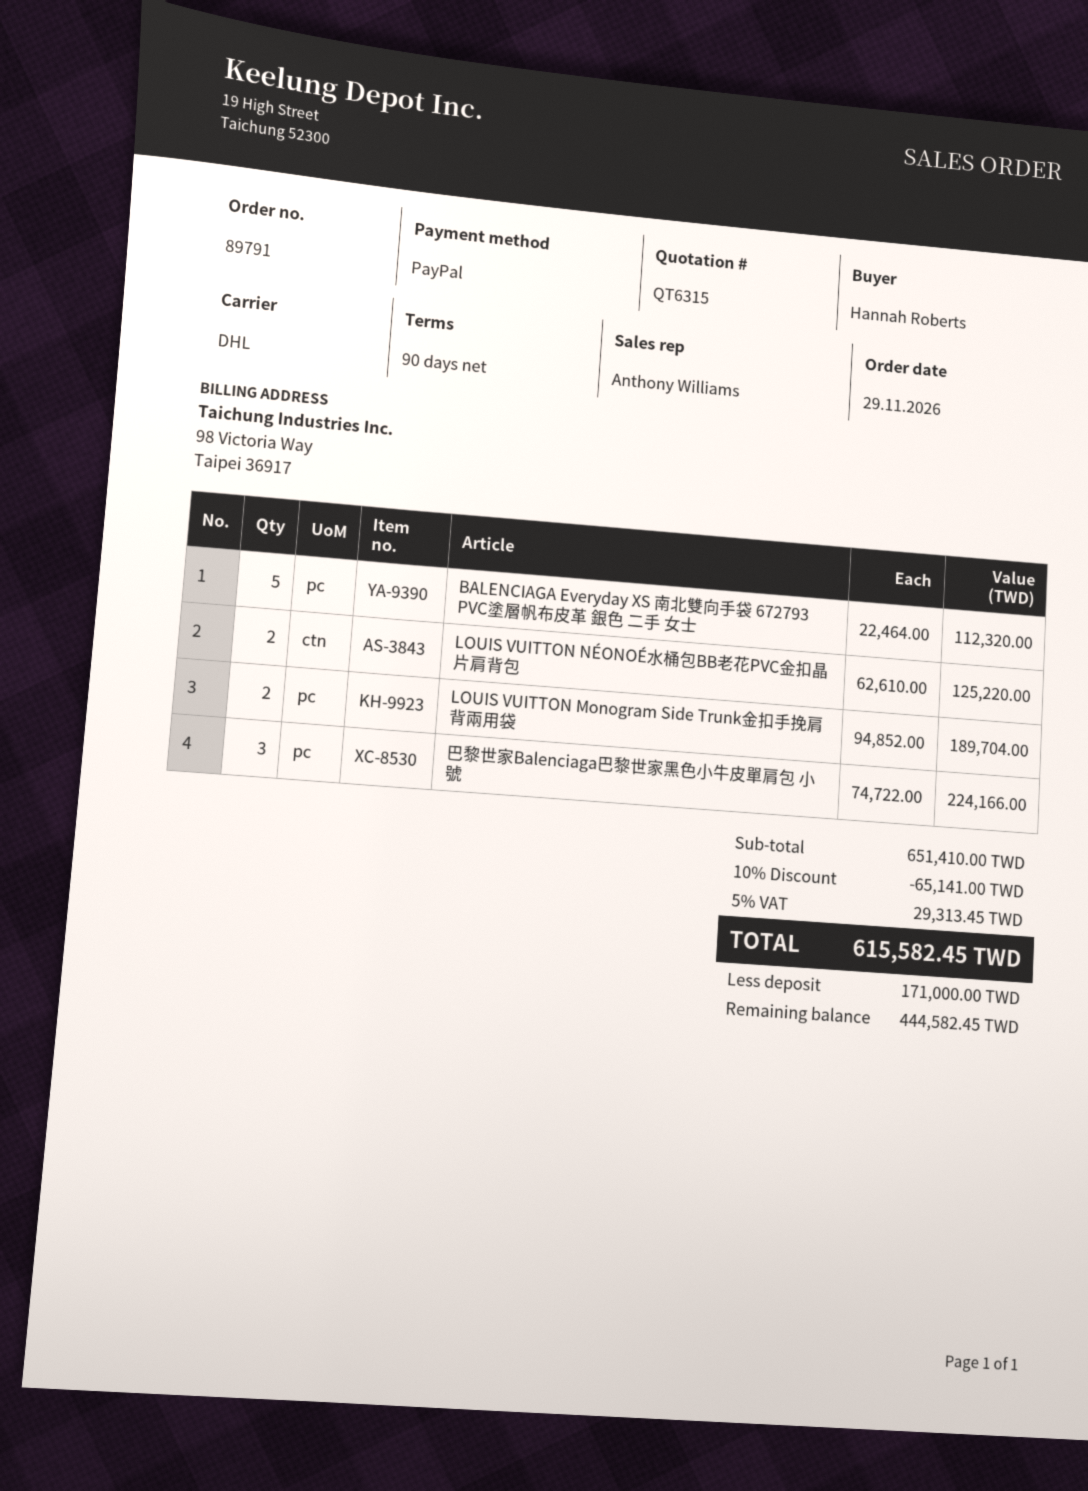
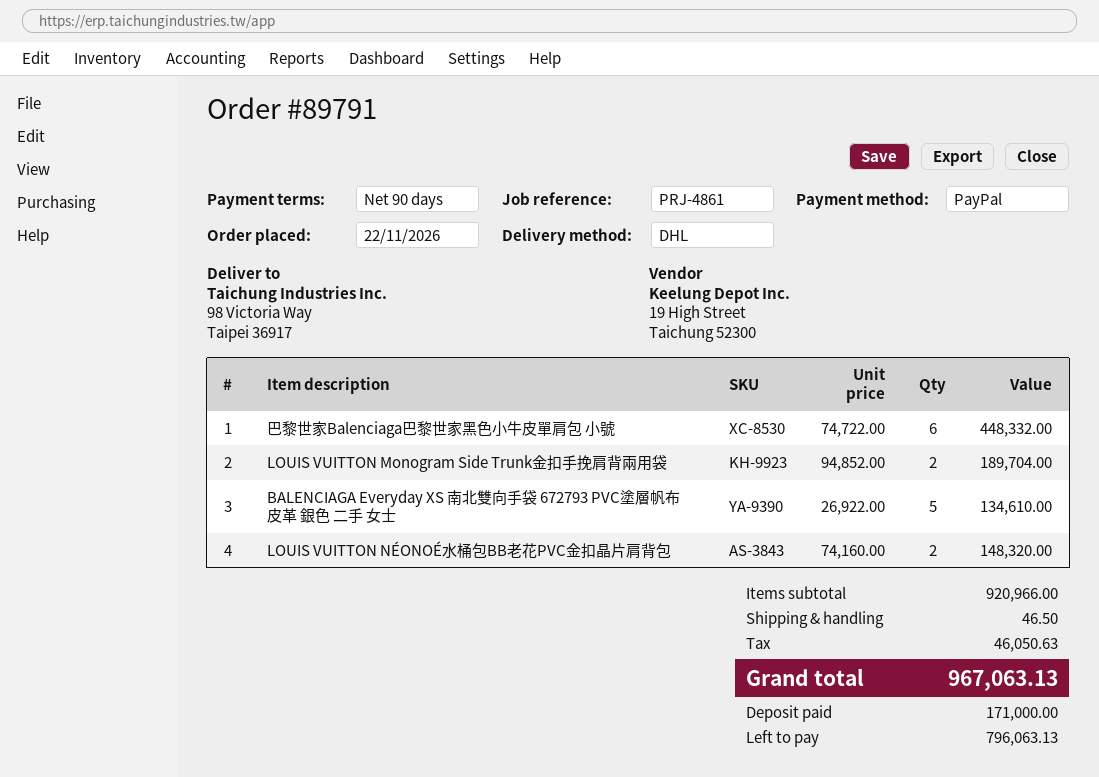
order date: 2026-11-29 -> 2026-11-22
BALENCIAGA Everyday XS 南北雙向手袋 672793 PVC塗層帆布皮革 銀色 二手 女士: 5 x 22464.00 = 112320.00 -> 5 x 26922.00 = 134610.00
LOUIS VUITTON NÉONOÉ水桶包BB老花PVC金扣晶片肩背包: 2 x 62610.00 = 125220.00 -> 2 x 74160.00 = 148320.00
巴黎世家Balenciaga巴黎世家黑色小牛皮單肩包 小號: 3 x 74722.00 = 224166.00 -> 6 x 74722.00 = 448332.00
subtotal: 651410.00 -> 920966.00
discount: 10% = 65141.00 -> none
shipping: none -> 46.50
tax: 29313.45 -> 46050.63
total: 615582.45 -> 967063.13
balance: 444582.45 -> 796063.13

